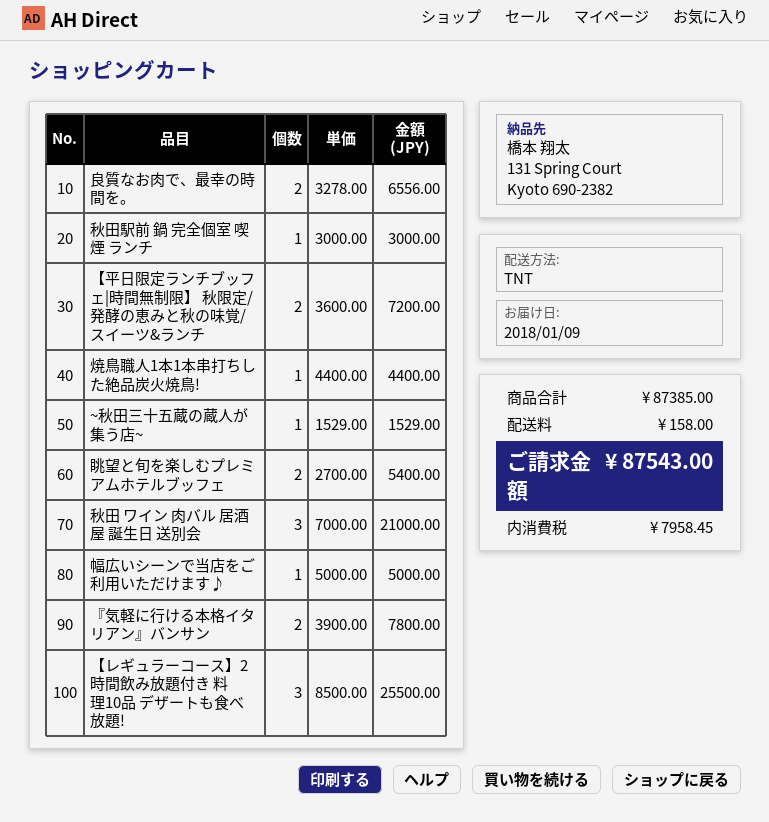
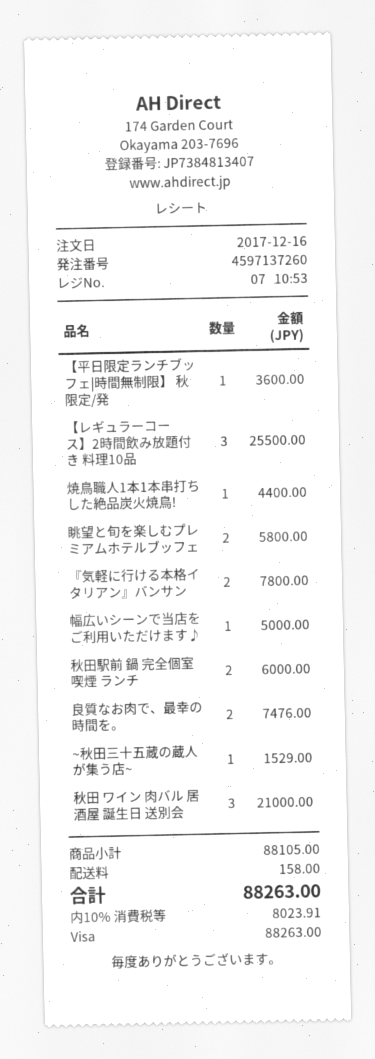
良質なお肉で、最幸の時間を。: 2 for 6556.00 -> 2 for 7476.00
秋田駅前 鍋 完全個室 喫煙 ランチ: 1 for 3000.00 -> 2 for 6000.00
【平日限定ランチブッフェ|時間無制限】 秋限定/発酵の恵みと秋の味覚/ スイーツ&ランチ: 2 for 7200.00 -> 1 for 3600.00
眺望と旬を楽しむプレミアムホテルブッフェ: 2 for 5400.00 -> 2 for 5800.00
subtotal: 87385.00 -> 88105.00
tax: 7958.45 -> 8023.91
total: 87543.00 -> 88263.00

